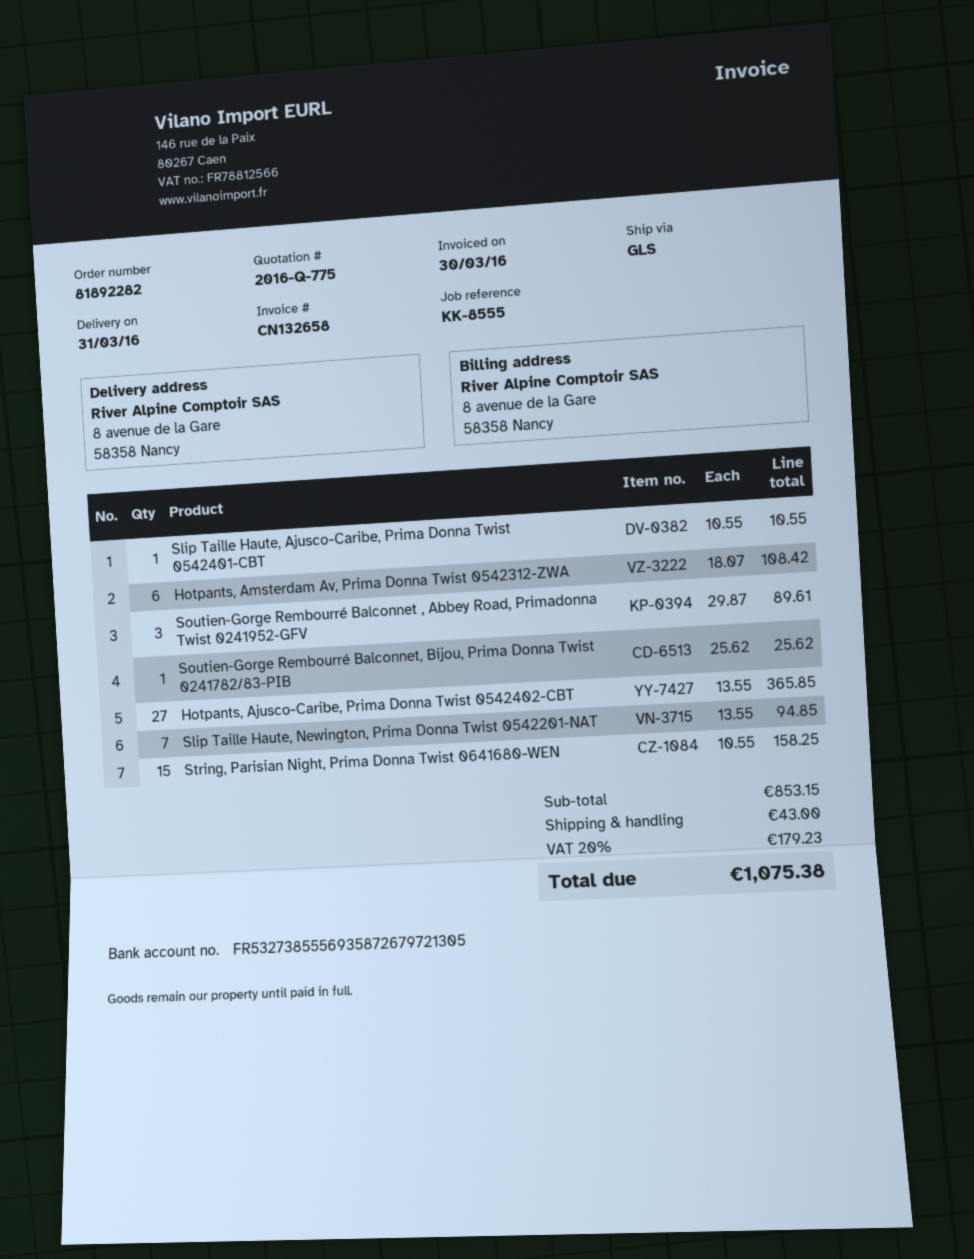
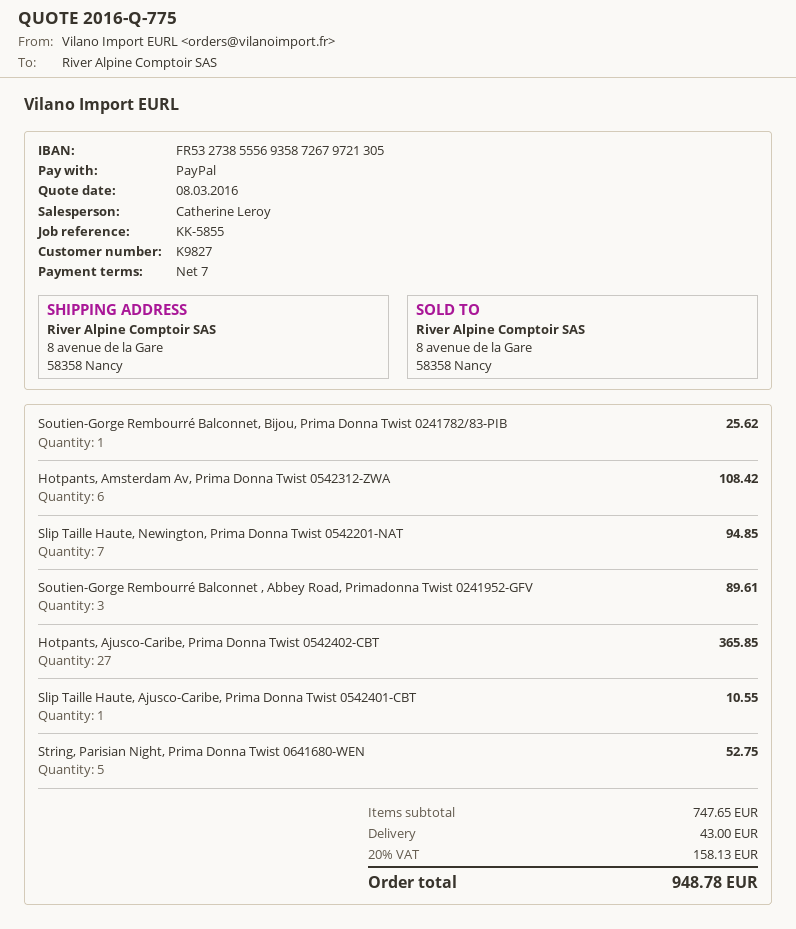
reference: KK-8555 -> KK-5855
String, Parisian Night, Prima Donna Twist 0641680-WEN: 15 for 158.25 -> 5 for 52.75
subtotal: 853.15 -> 747.65
tax: 20% = 179.23 -> 20% = 158.13
total: 1075.38 -> 948.78

